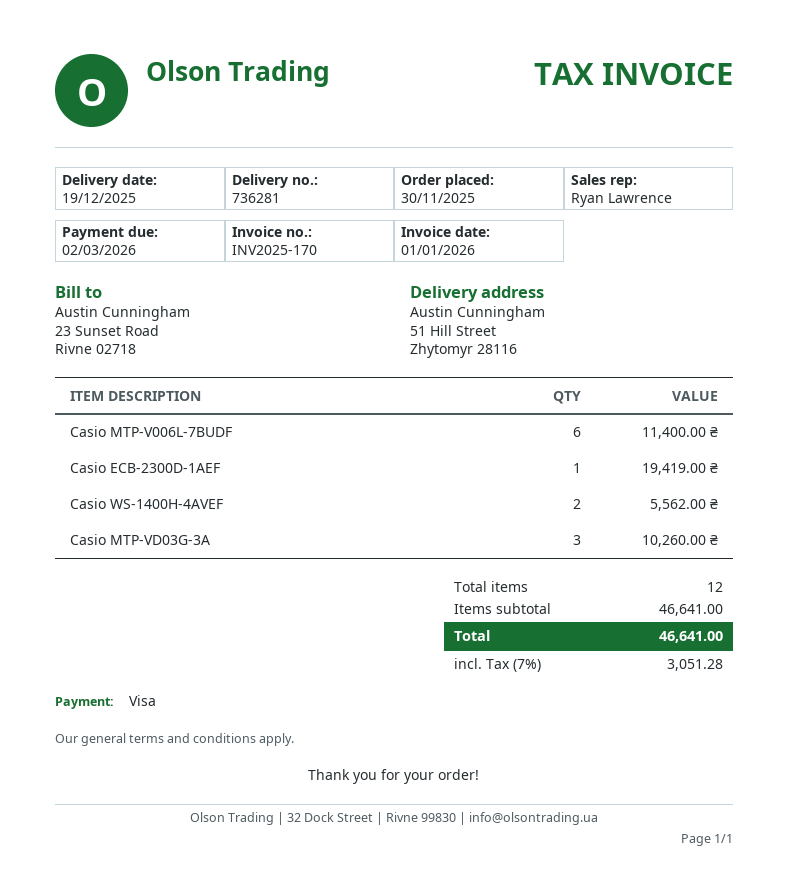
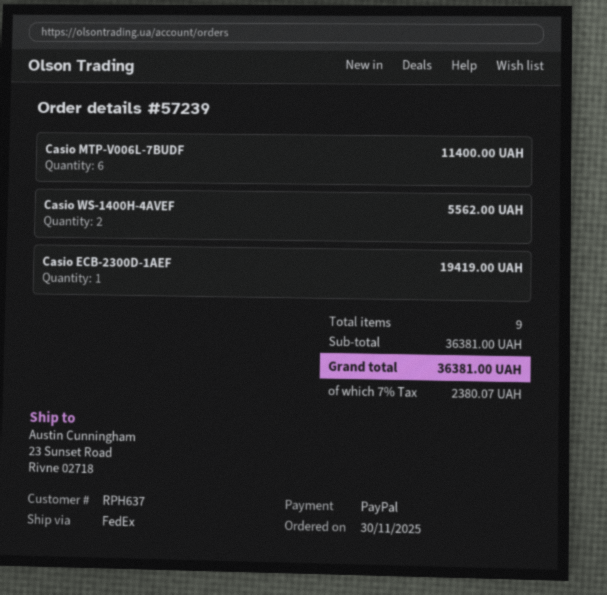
payment method: Visa -> PayPal
ship to: 51 Hill Street, Zhytomyr 28116 -> 23 Sunset Road, Rivne 02718
Casio MTP-VD03G-3A: 3 for 10260.00 -> none
total quantity: 12 -> 9
subtotal: 46641.00 -> 36381.00
tax: 7% = 3051.28 -> 7% = 2380.07
total: 46641.00 -> 36381.00

